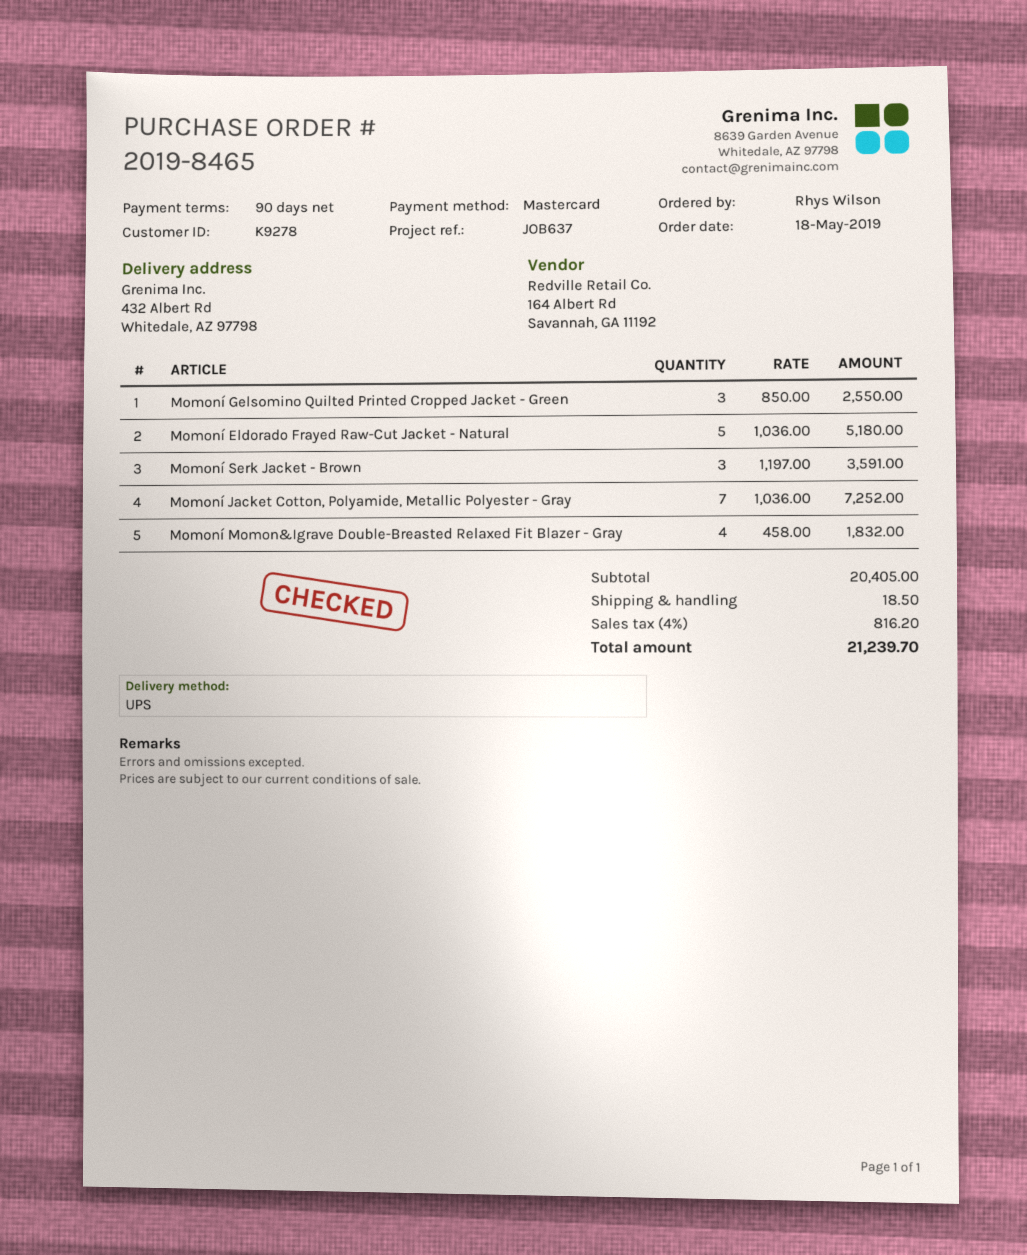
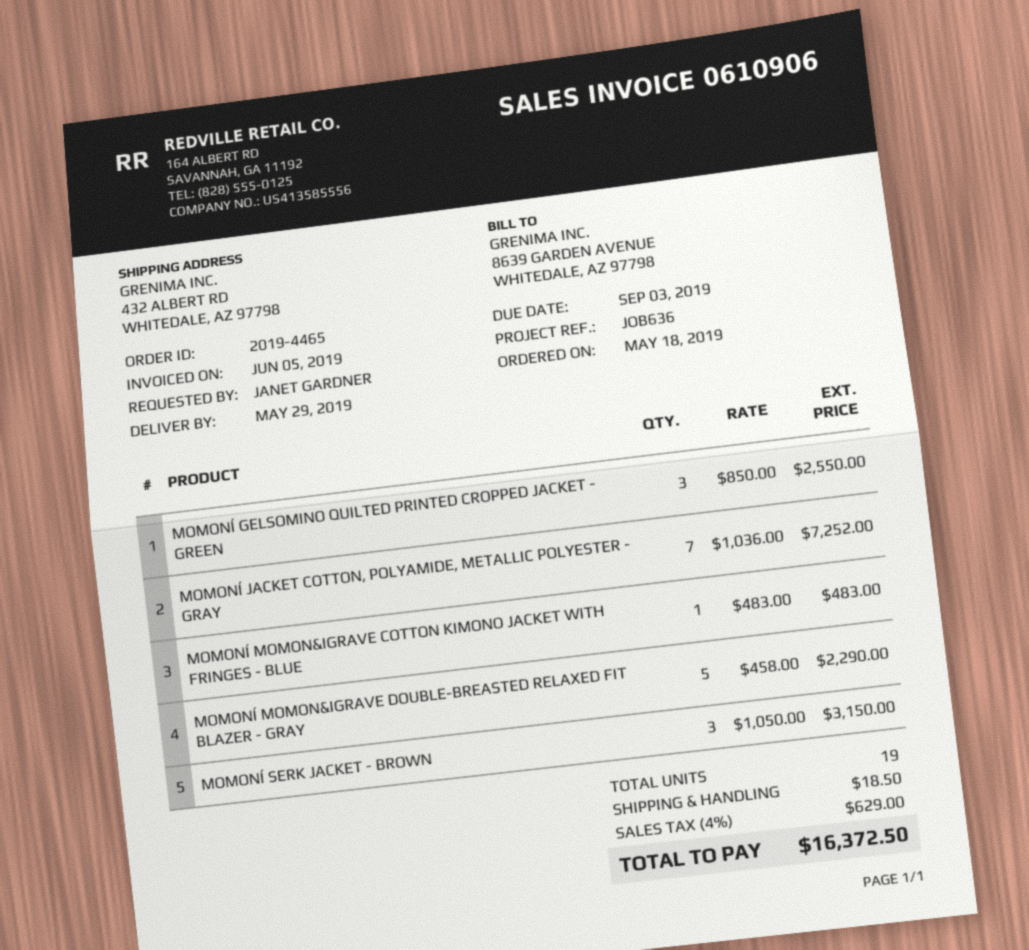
order number: 2019-8465 -> 2019-4465
reference: JOB637 -> JOB636
ordered by: Rhys Wilson -> JANET GARDNER
Momoní Eldorado Frayed Raw-Cut Jacket - Natural: 5 x 1036.00 = 5180.00 -> none
Momoní Serk Jacket - Brown: 3 x 1197.00 = 3591.00 -> 3 x 1050.00 = 3150.00
Momoní Momon&Igrave Double-Breasted Relaxed Fit Blazer - Gray: 4 x 458.00 = 1832.00 -> 5 x 458.00 = 2290.00
MOMONÍ MOMON&IGRAVE COTTON KIMONO JACKET WITH FRINGES - BLUE: none -> 1 x 483.00 = 483.00
tax: 4% = 816.20 -> 4% = 629.00
total: 21239.70 -> 16372.50

